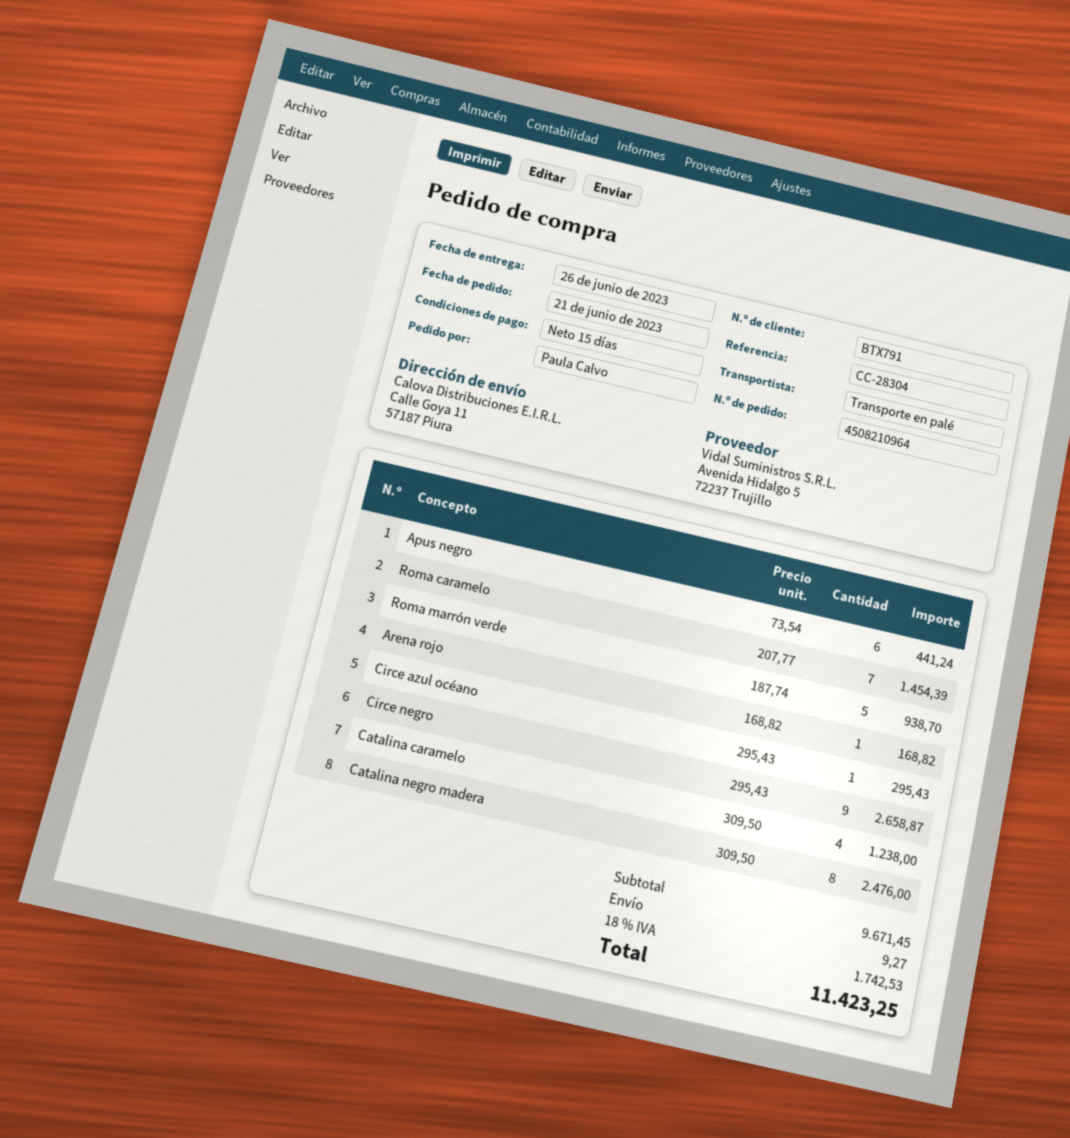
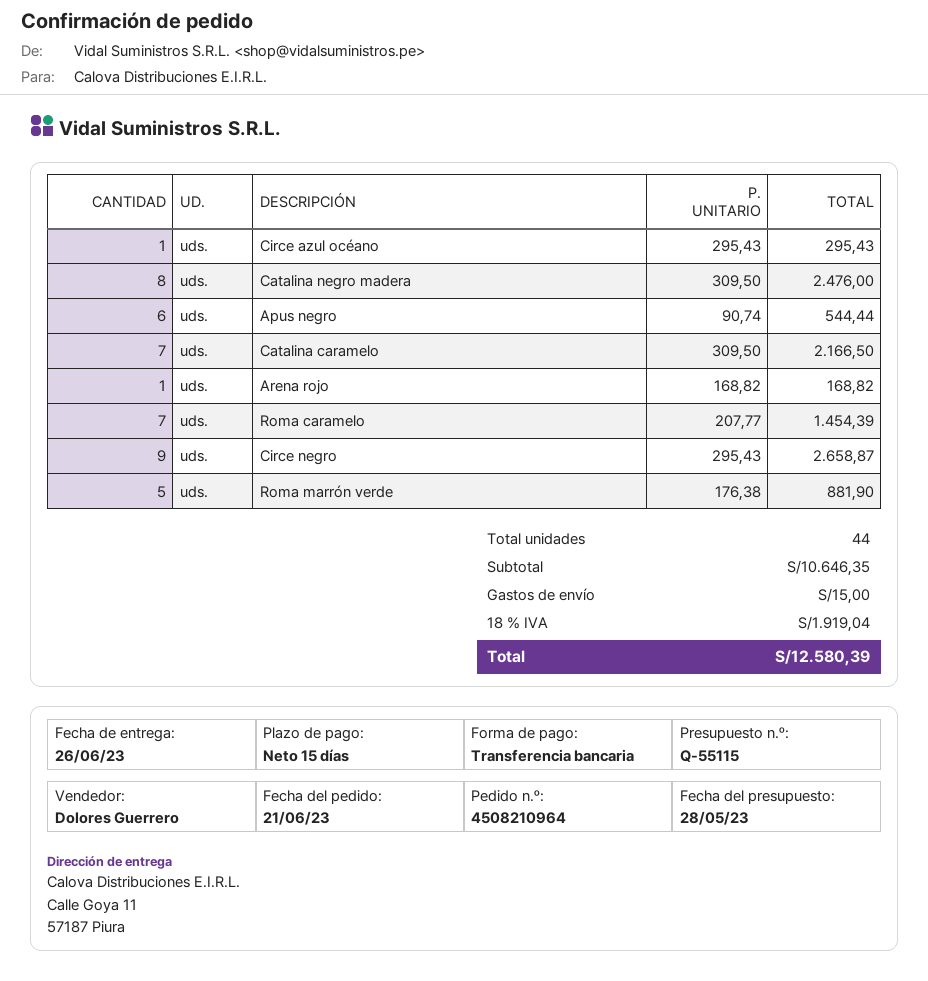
Apus negro: 6 x 73.54 = 441.24 -> 6 x 90.74 = 544.44
Roma marrón verde: 5 x 187.74 = 938.70 -> 5 x 176.38 = 881.90
Catalina caramelo: 4 x 309.50 = 1238.00 -> 7 x 309.50 = 2166.50
subtotal: 9671.45 -> 10646.35
shipping: 9.27 -> 15.00
tax: 18% = 1742.53 -> 18% = 1919.04
total: 11423.25 -> 12580.39

